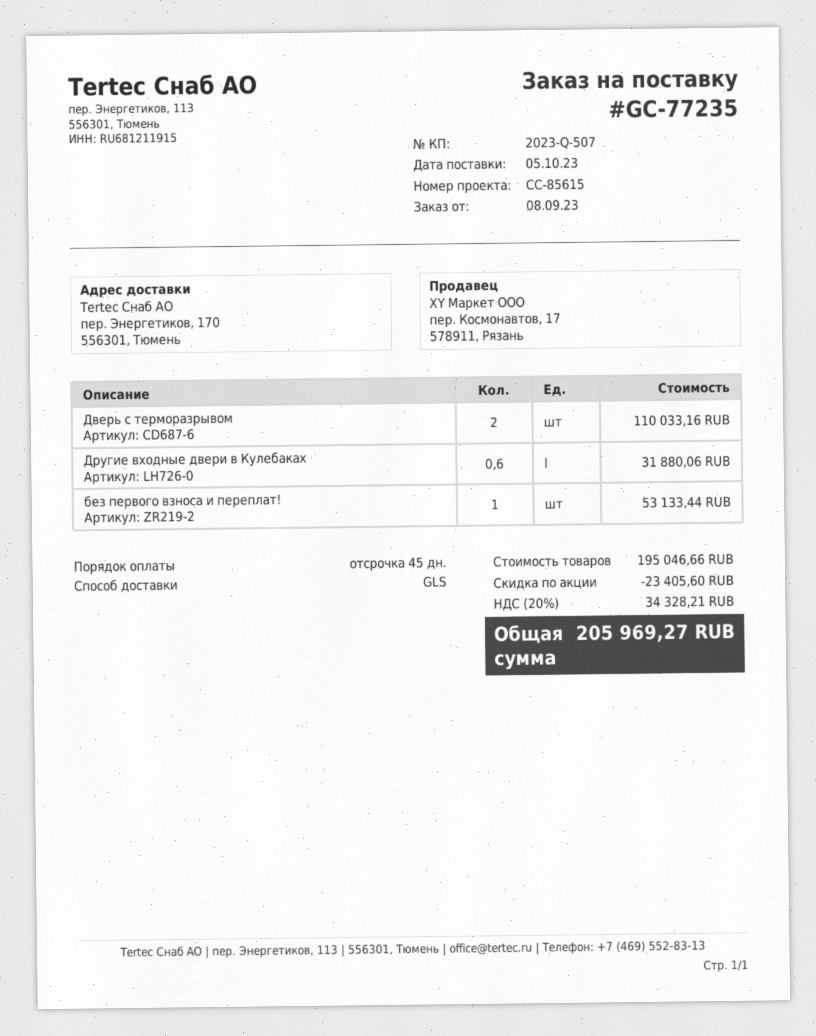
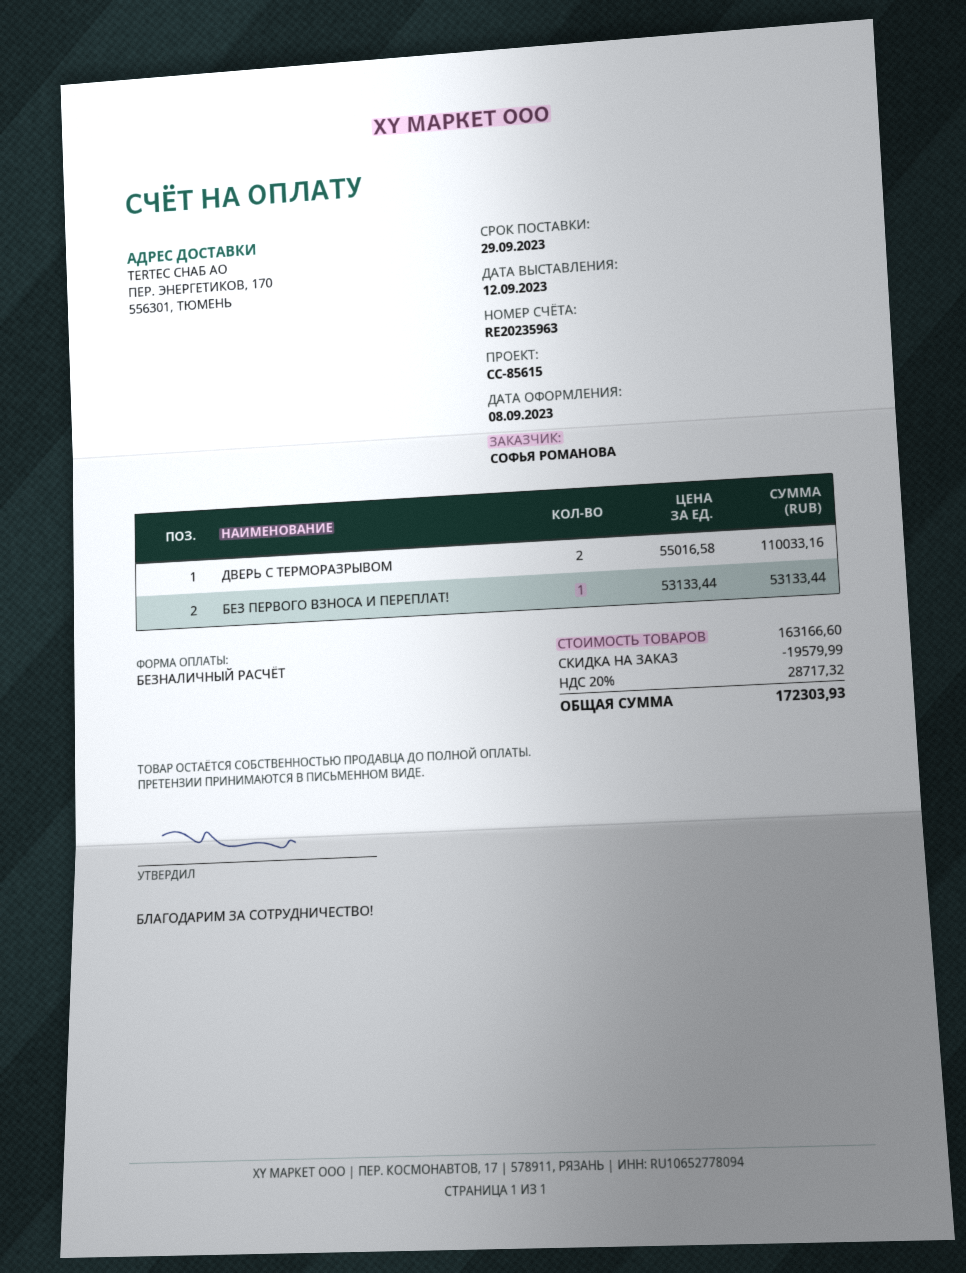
delivery date: 2023-10-05 -> 2023-09-29
Другие входные двери в Кулебаках: 0.6 for 31880.06 -> none
subtotal: 195046.66 -> 163166.60
discount: 23405.60 -> 19579.99
tax: 20% = 34328.21 -> 20% = 28717.32
total: 205969.27 -> 172303.93

